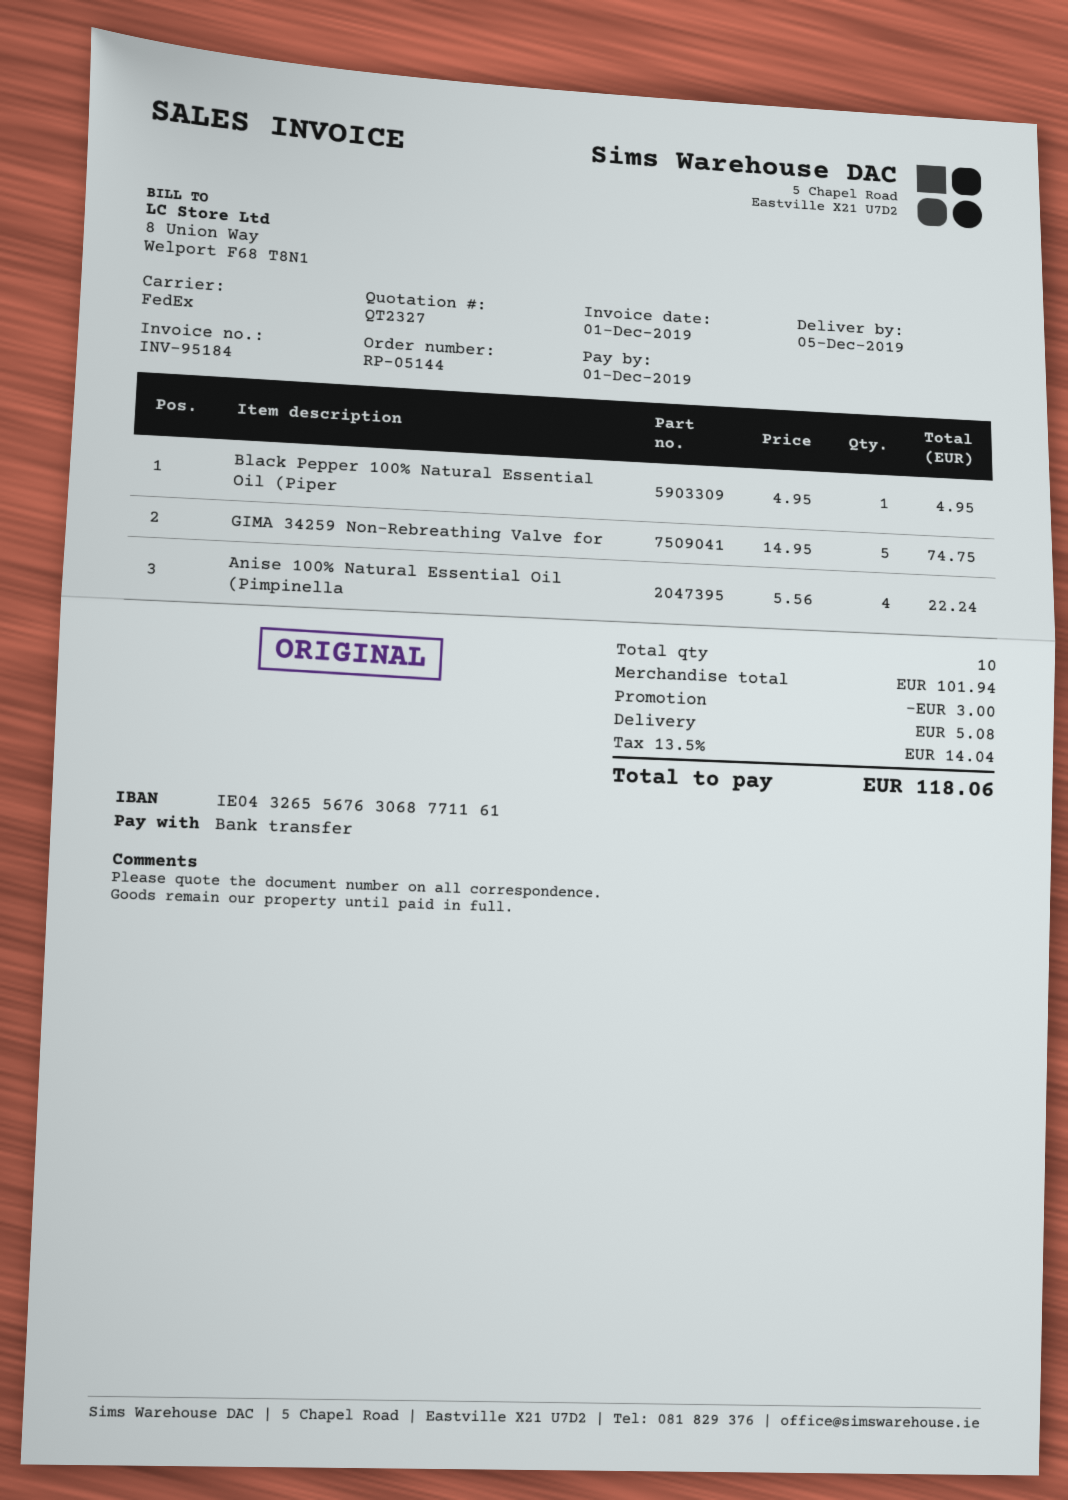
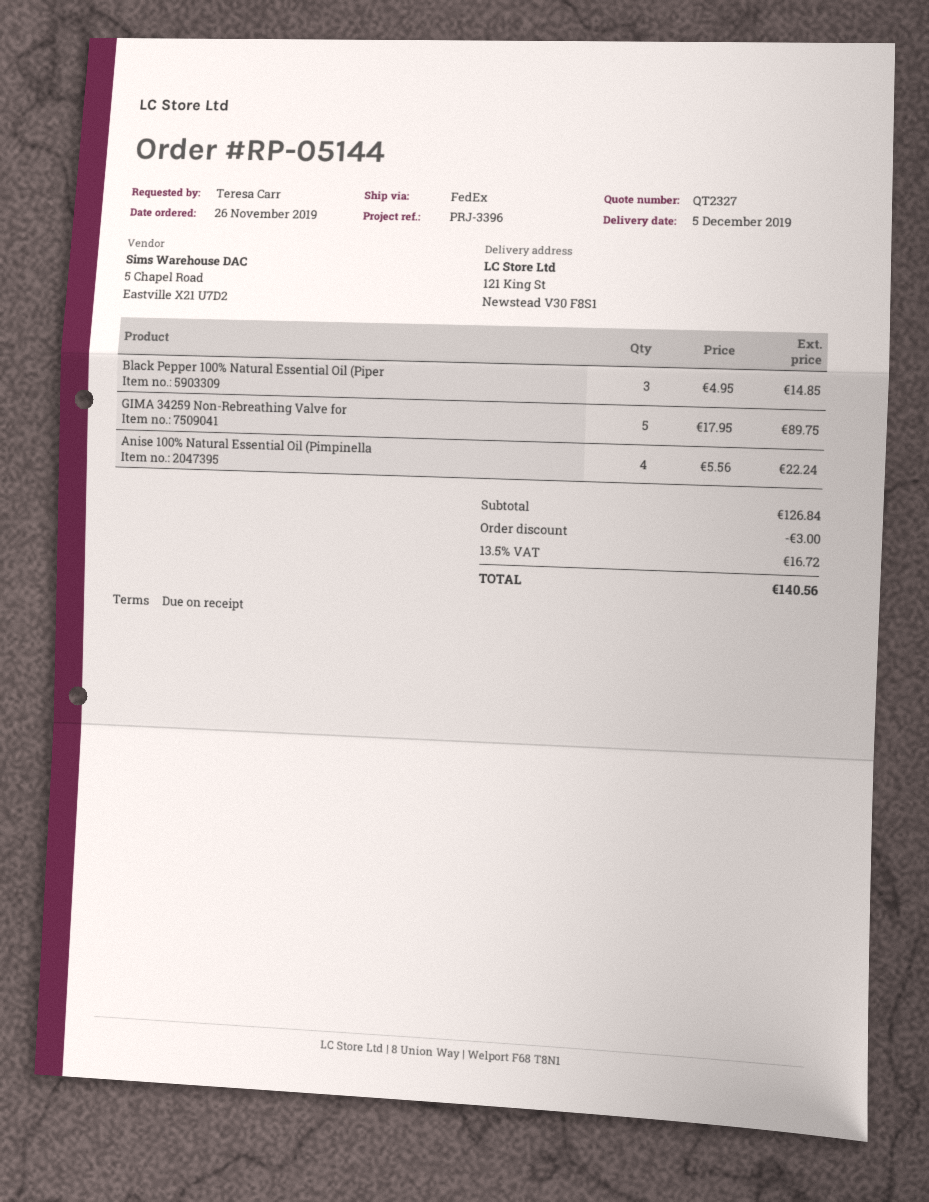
Black Pepper 100% Natural Essential Oil (Piper: 1 x 4.95 = 4.95 -> 3 x 4.95 = 14.85
GIMA 34259 Non-Rebreathing Valve for: 5 x 14.95 = 74.75 -> 5 x 17.95 = 89.75
subtotal: 101.94 -> 126.84
shipping: 5.08 -> none
tax: 13.5% = 14.04 -> 13.5% = 16.72
total: 118.06 -> 140.56

